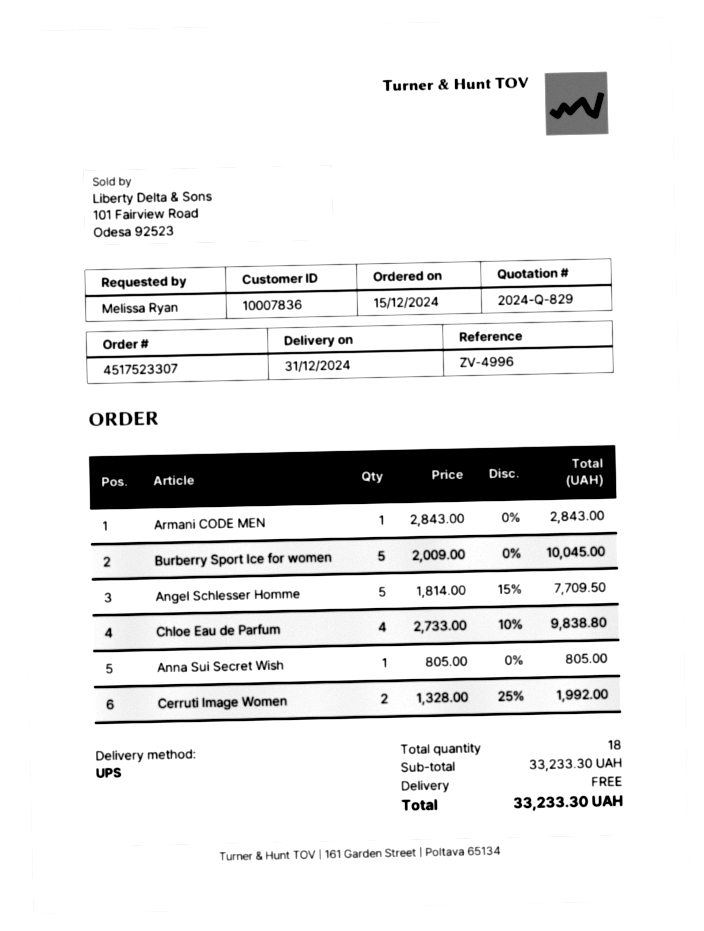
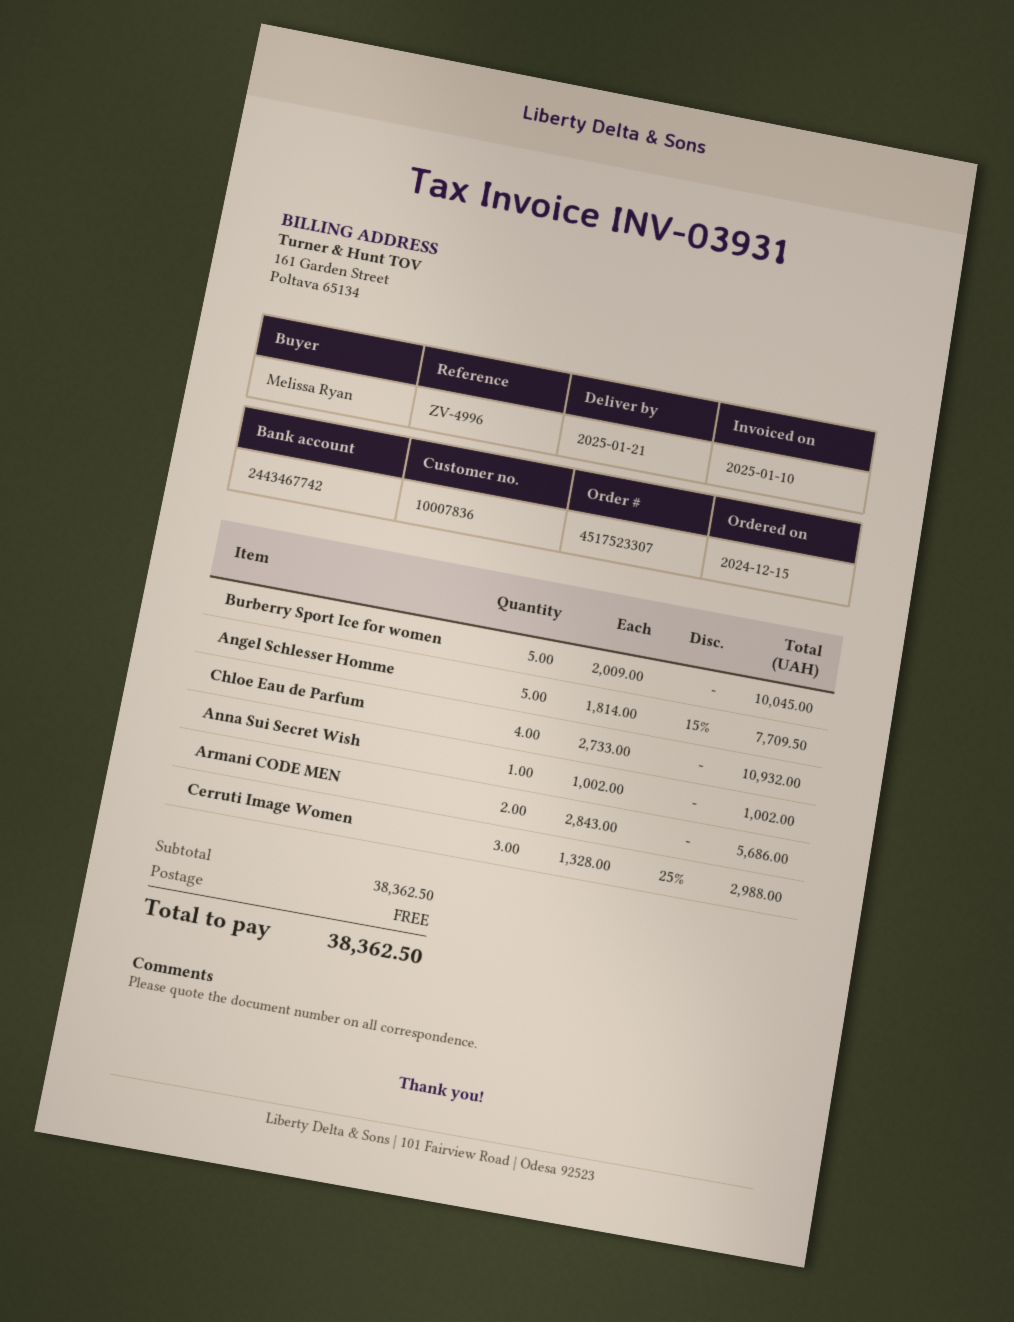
delivery date: 2024-12-31 -> 2025-01-21
Armani CODE MEN: 1 x 2843.00 = 2843.00 -> 2 x 2843.00 = 5686.00
Chloe Eau de Parfum: 4 x 2733.00 - 10% = 9838.80 -> 4 x 2733.00 = 10932.00
Anna Sui Secret Wish: 1 x 805.00 = 805.00 -> 1 x 1002.00 = 1002.00
Cerruti Image Women: 2 x 1328.00 - 25% = 1992.00 -> 3 x 1328.00 - 25% = 2988.00
subtotal: 33233.30 -> 38362.50
total: 33233.30 -> 38362.50

